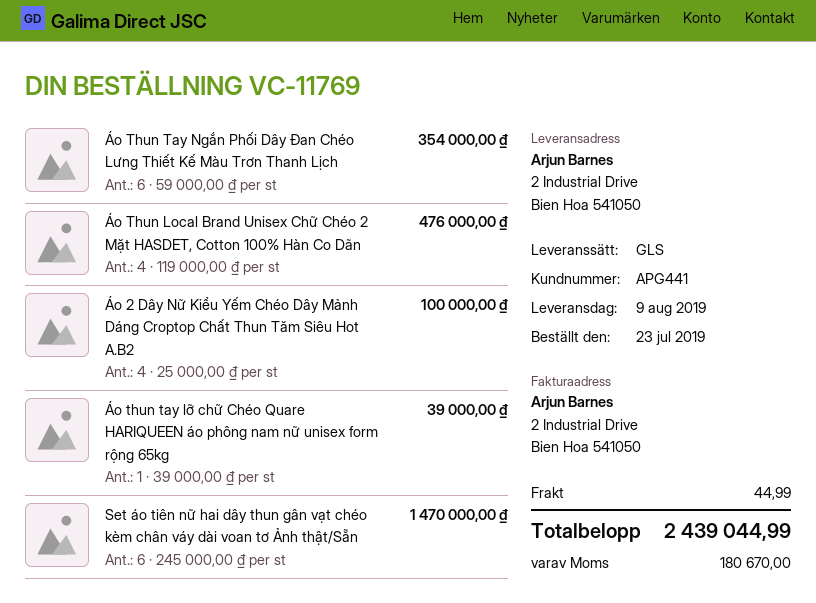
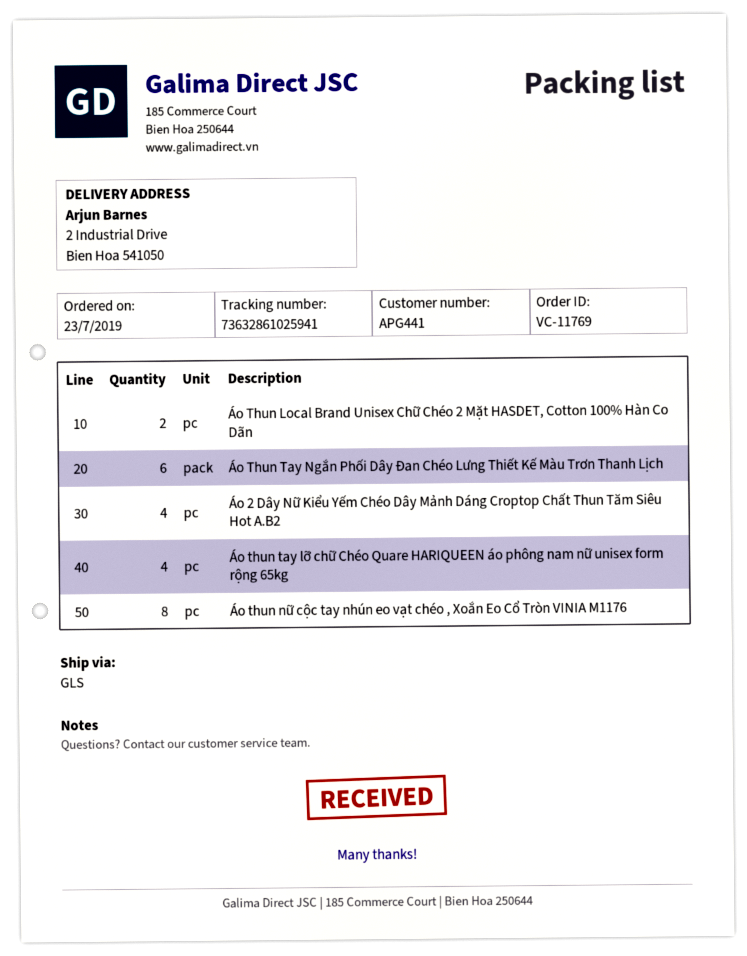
Áo Thun Local Brand Unisex Chữ Chéo 2 Mặt HASDET, Cotton 100% Hàn Co Dãn: 4 -> 2
Áo thun tay lỡ chữ Chéo Quare HARIQUEEN áo phông nam nữ unisex form rộng 65kg: 1 -> 4
Set áo tiên nữ hai dây thun gân vạt chéo kèm chân váy dài voan tơ Ảnh thật/Sẵn: 6 -> none
Áo thun nữ cộc tay nhún eo vạt chéo , Xoắn Eo Cổ Tròn VINIA M1176: none -> 8

